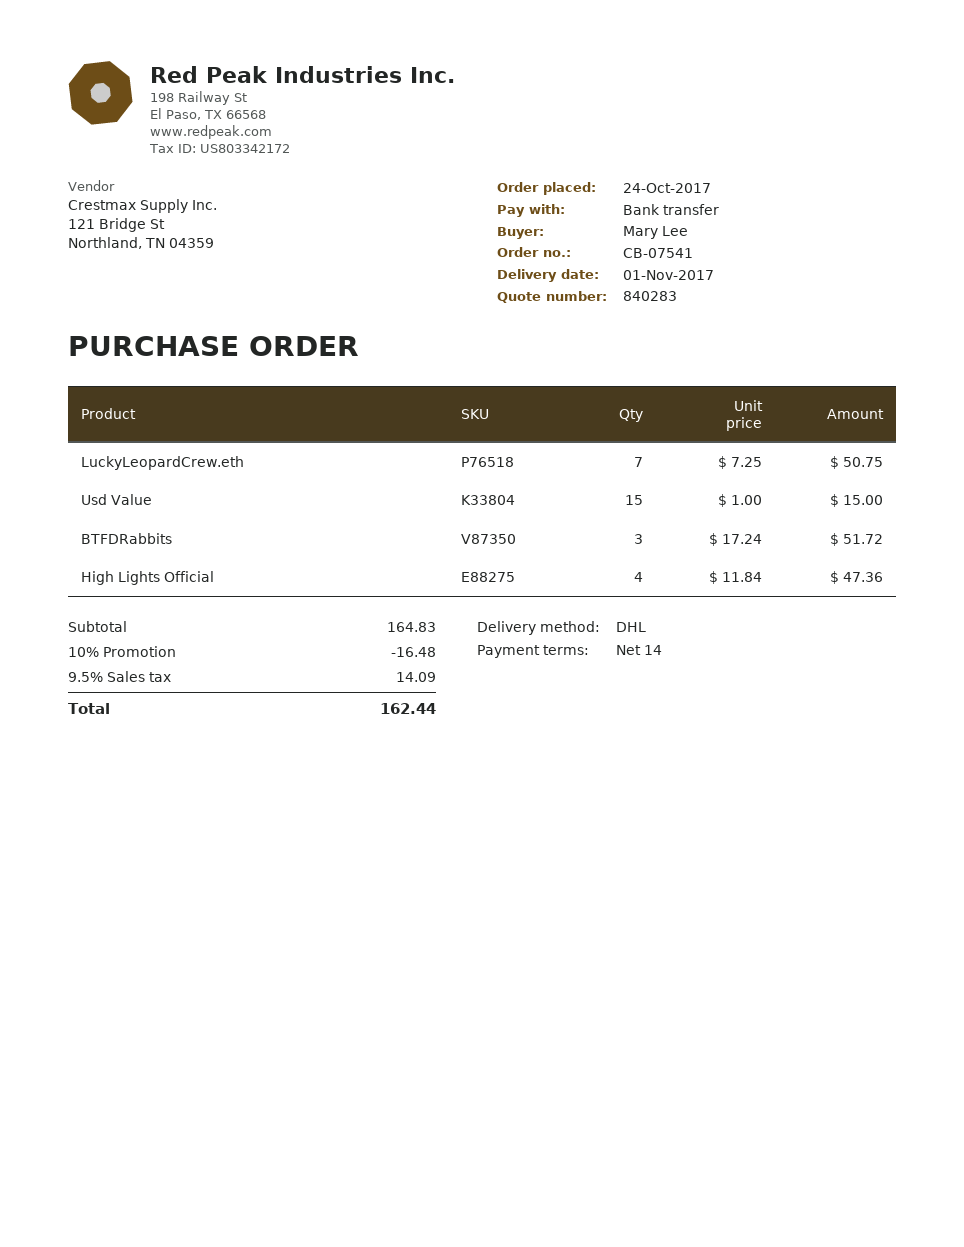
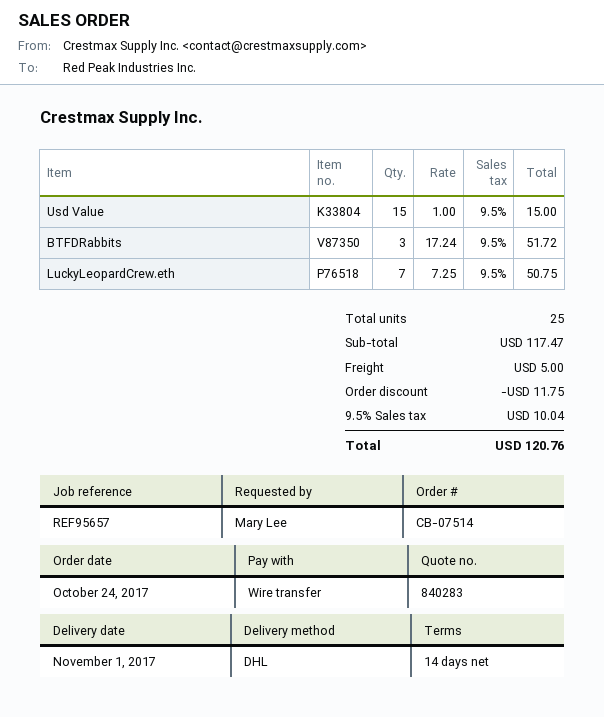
order number: CB-07541 -> CB-07514
High Lights Official: 4 x 11.84 = 47.36 -> none
subtotal: 164.83 -> 117.47
discount: 16.48 -> 11.75
shipping: none -> 5.00
tax: 9.5% = 14.09 -> 9.5% = 10.04
total: 162.44 -> 120.76

